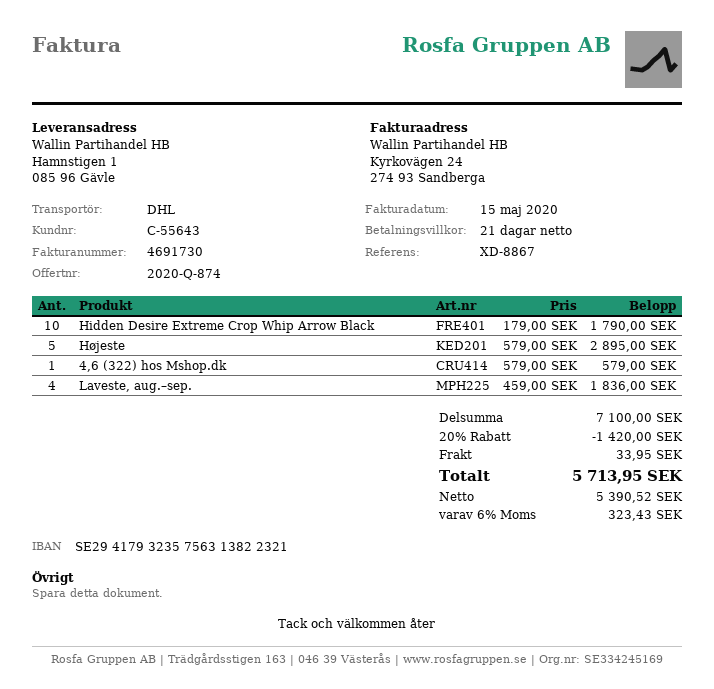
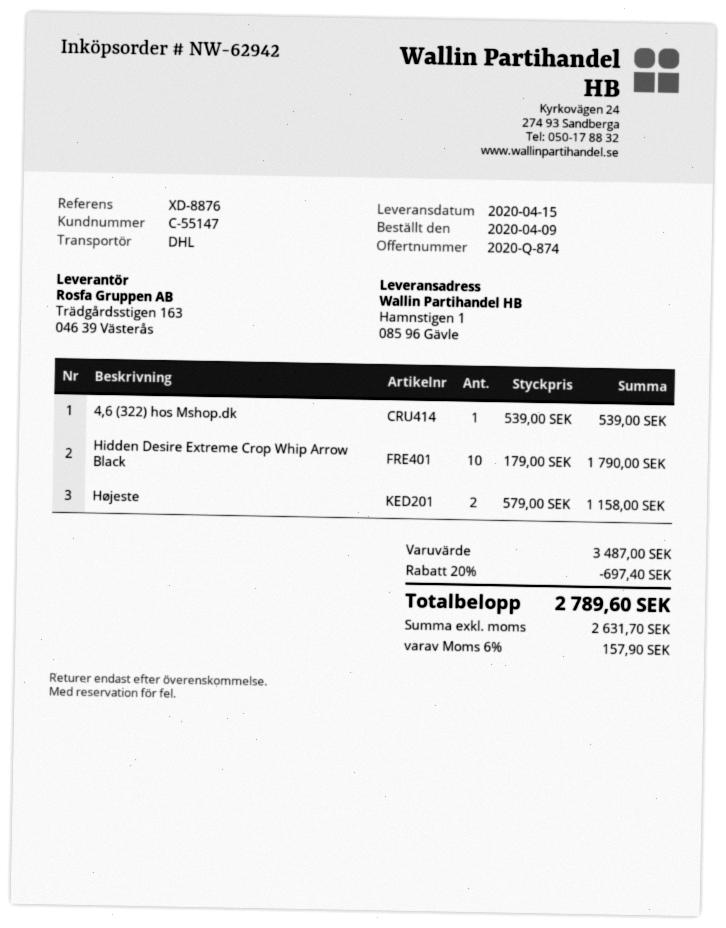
customer number: C-55643 -> C-55147
reference: XD-8867 -> XD-8876
Højeste: 5 x 579.00 = 2895.00 -> 2 x 579.00 = 1158.00
4,6 (322) hos Mshop.dk: 1 x 579.00 = 579.00 -> 1 x 539.00 = 539.00
Laveste, aug.–sep.: 4 x 459.00 = 1836.00 -> none
subtotal: 7100.00 -> 3487.00
discount: 20% = 1420.00 -> 20% = 697.40
shipping: 33.95 -> none
net: 5390.52 -> 2631.70
tax: 6% = 323.43 -> 6% = 157.90
total: 5713.95 -> 2789.60

